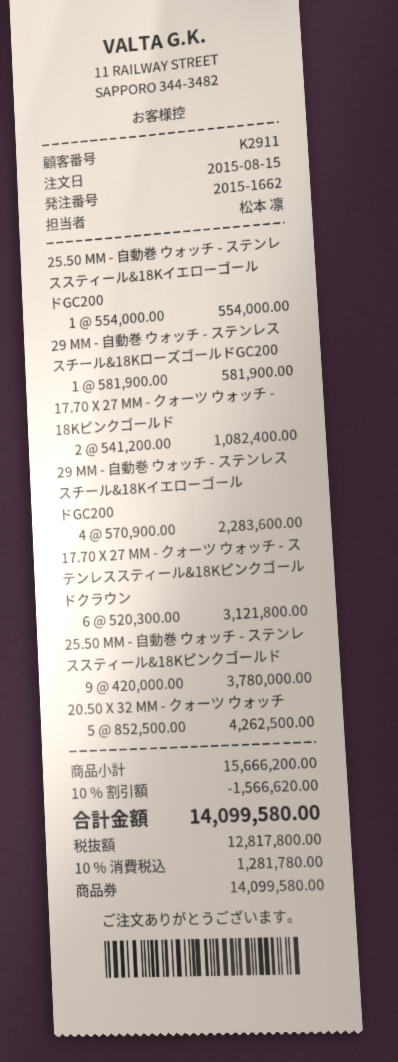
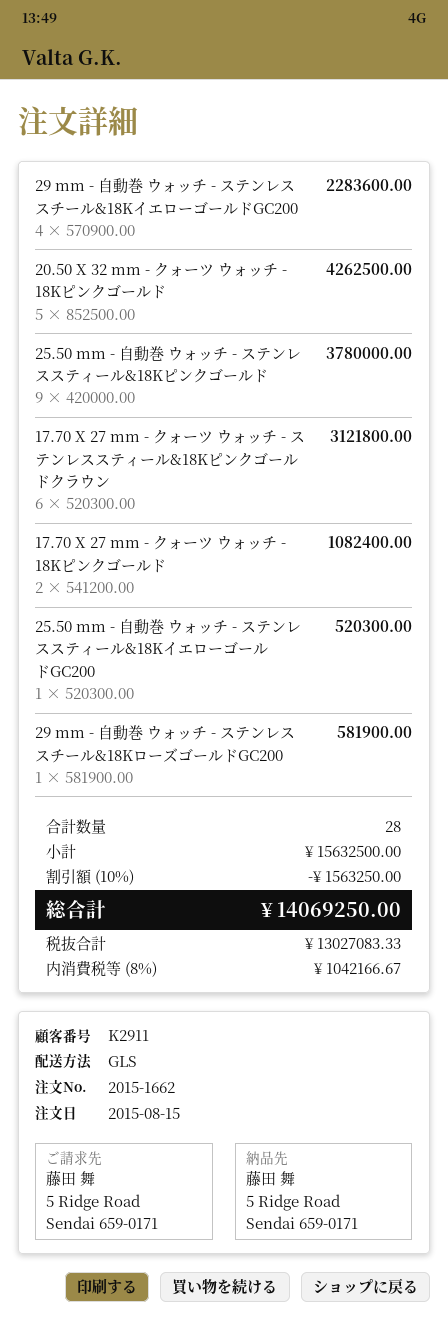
25.50 MM - 自動巻 ウォッチ - ステンレススティール&18KイエローゴールドGC200: 1 x 554000.00 = 554000.00 -> 1 x 520300.00 = 520300.00
subtotal: 15666200.00 -> 15632500.00
discount: 10% = 1566620.00 -> 10% = 1563250.00
net: 12817800.00 -> 13027083.33
tax: 10% = 1281780.00 -> 8% = 1042166.67
total: 14099580.00 -> 14069250.00

